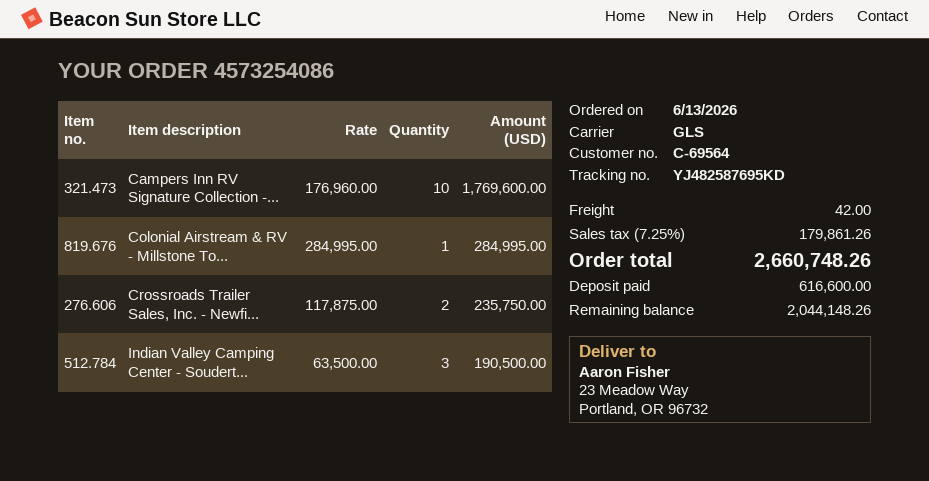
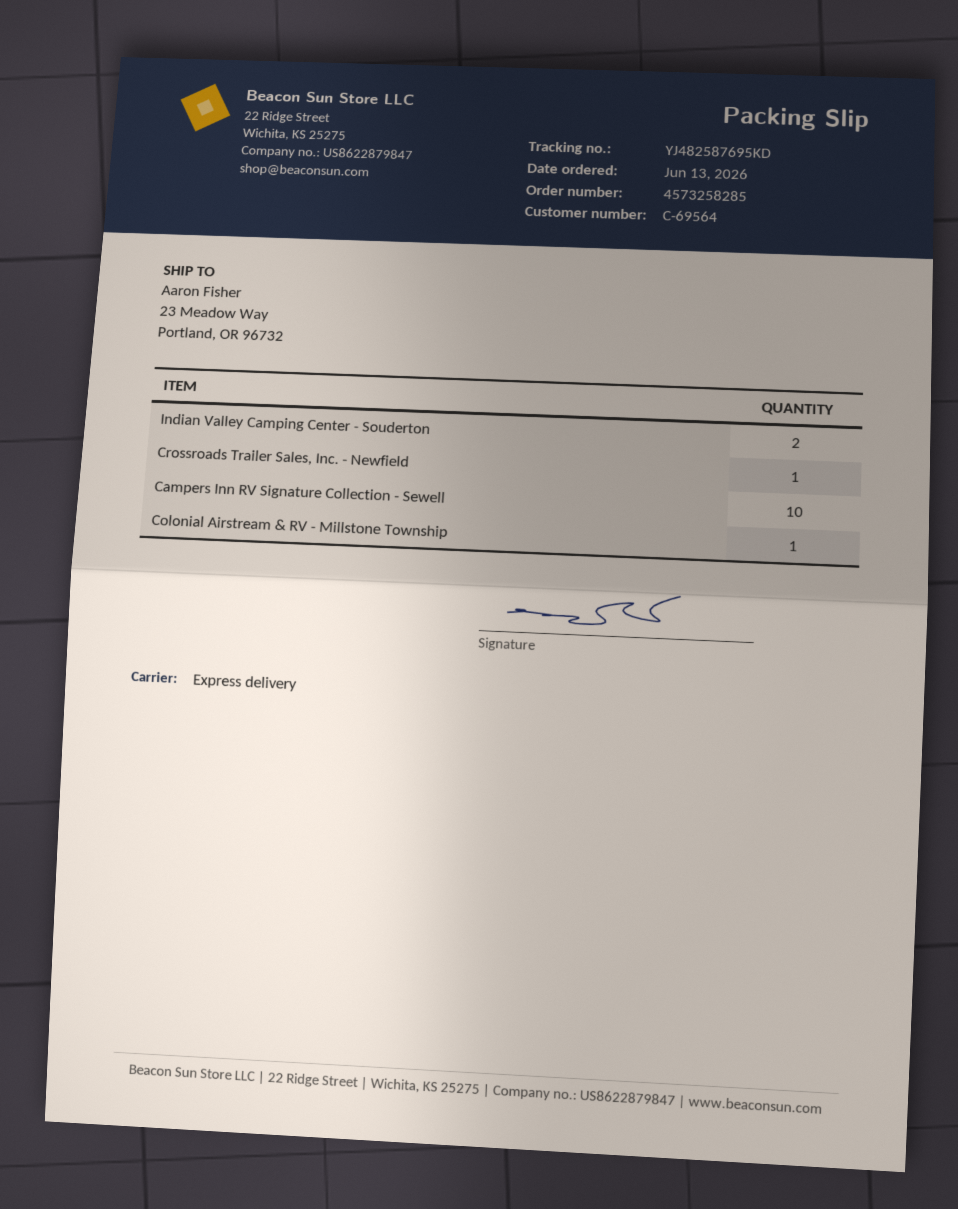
order number: 4573254086 -> 4573258285
shipping method: GLS -> express
Crossroads Trailer Sales, Inc. - Newfi...: 2 -> 1
Indian Valley Camping Center - Soudert...: 3 -> 2

